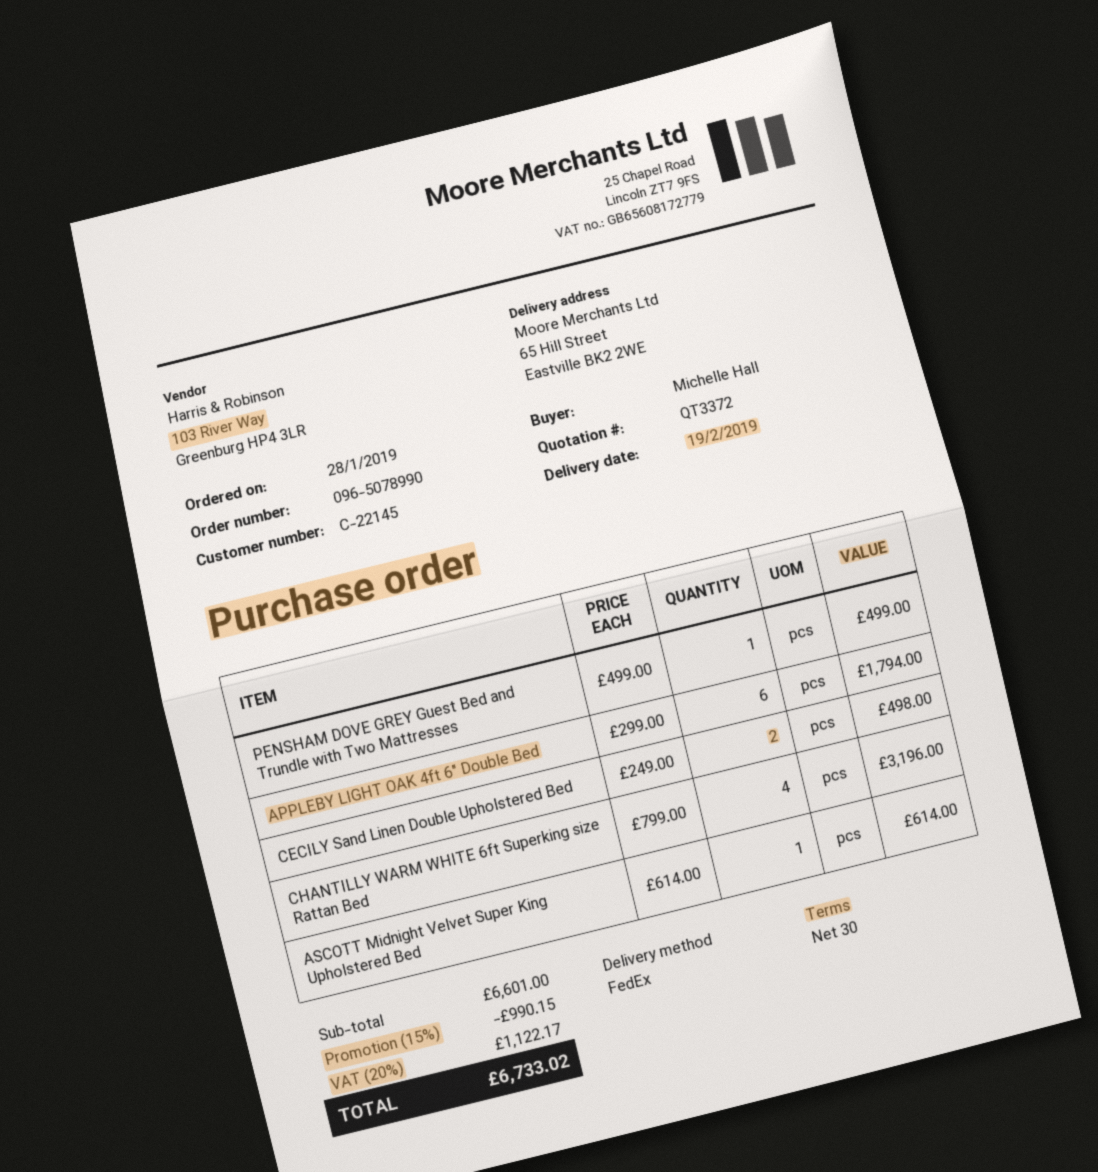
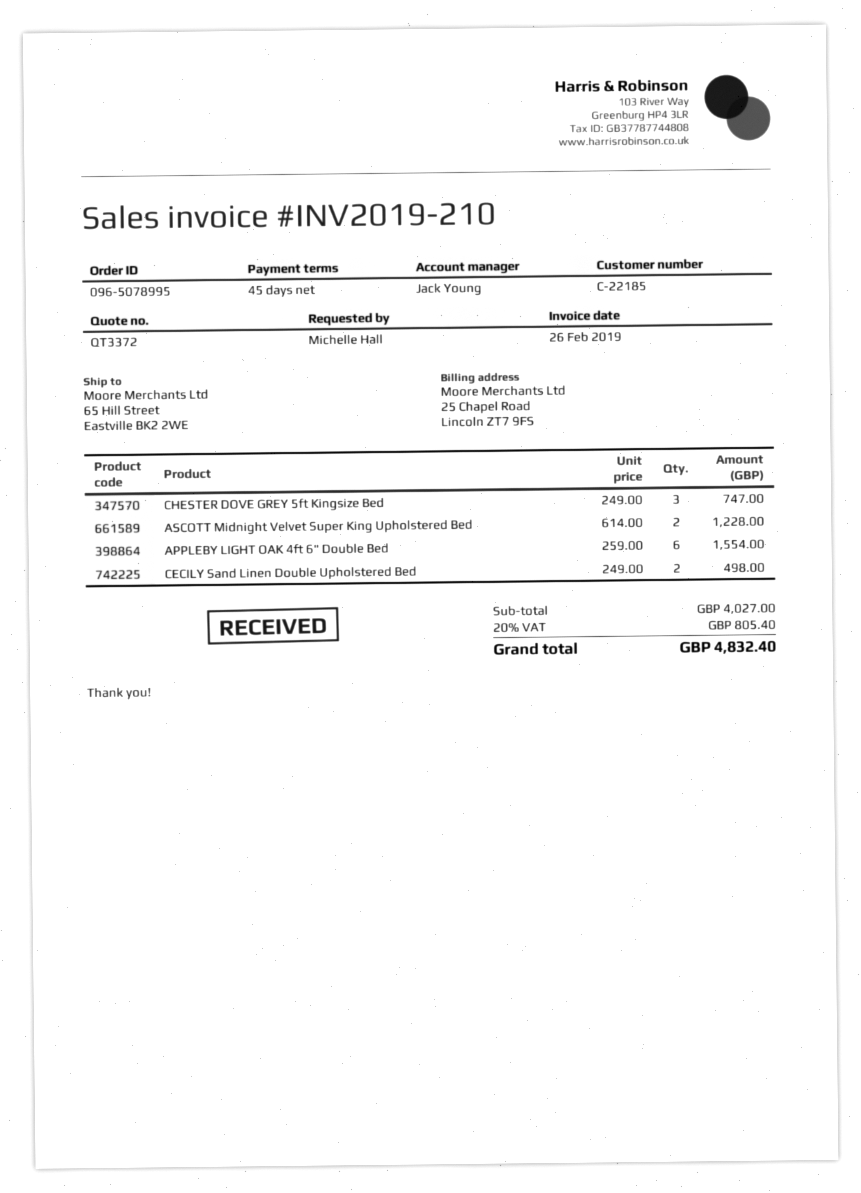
order number: 096-5078990 -> 096-5078995
payment terms: 30 days -> 45 days
customer number: C-22145 -> C-22185
PENSHAM DOVE GREY Guest Bed and Trundle with Two Mattresses: 1 x 499.00 = 499.00 -> none
APPLEBY LIGHT OAK 4ft 6" Double Bed: 6 x 299.00 = 1794.00 -> 6 x 259.00 = 1554.00
CHANTILLY WARM WHITE 6ft Superking size Rattan Bed: 4 x 799.00 = 3196.00 -> none
ASCOTT Midnight Velvet Super King Upholstered Bed: 1 x 614.00 = 614.00 -> 2 x 614.00 = 1228.00
CHESTER DOVE GREY 5ft Kingsize Bed: none -> 3 x 249.00 = 747.00
subtotal: 6601.00 -> 4027.00
discount: 15% = 990.15 -> none
tax: 20% = 1122.17 -> 20% = 805.40
total: 6733.02 -> 4832.40

